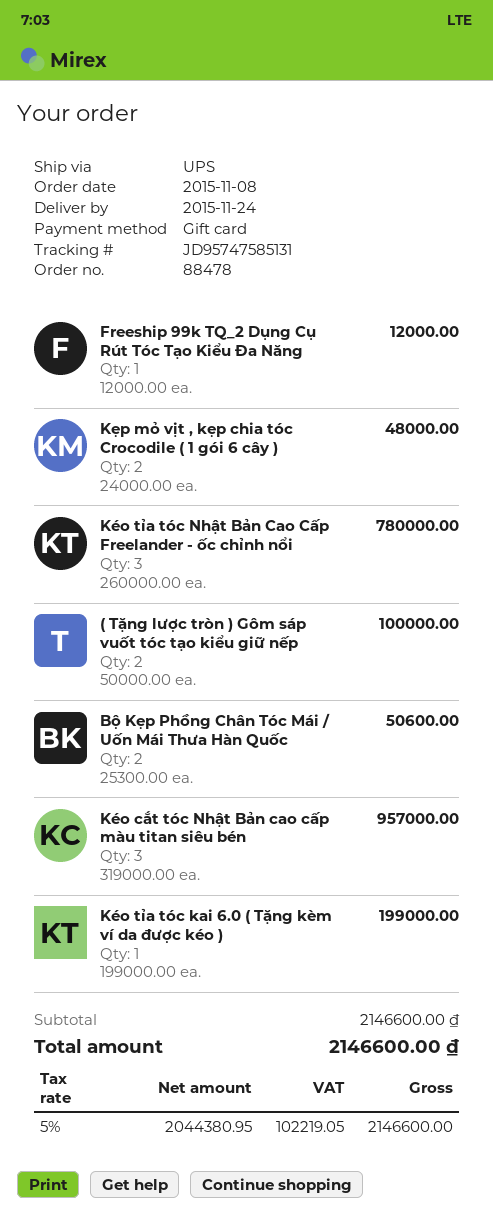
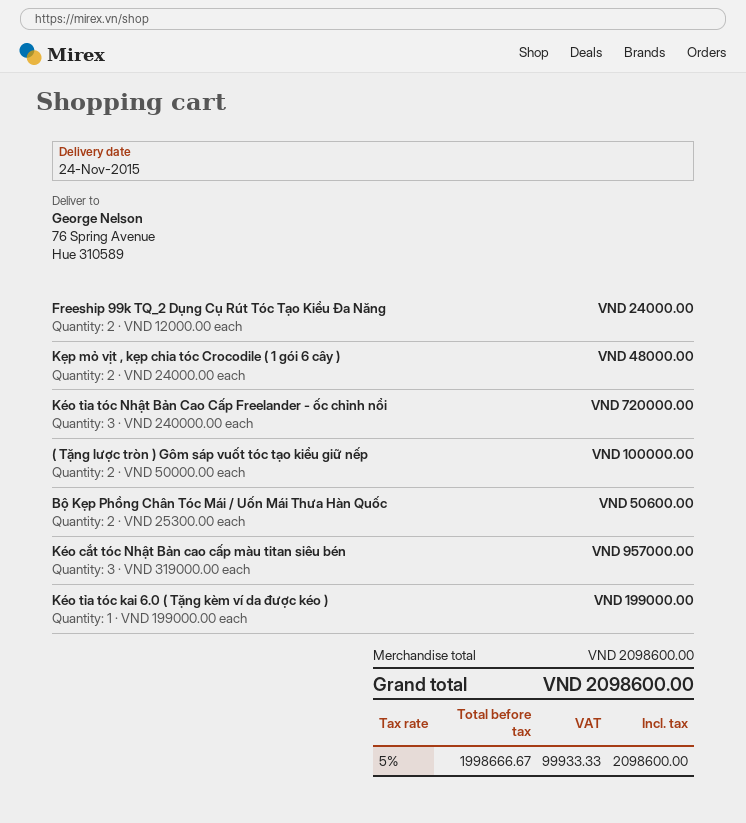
Freeship 99k TQ_2 Dụng Cụ Rút Tóc Tạo Kiểu Đa Năng: 1 x 12000.00 = 12000.00 -> 2 x 12000.00 = 24000.00
Kéo tỉa tóc Nhật Bản Cao Cấp Freelander - ốc chỉnh nổi: 3 x 260000.00 = 780000.00 -> 3 x 240000.00 = 720000.00
subtotal: 2146600.00 -> 2098600.00
net: 2044380.95 -> 1998666.67
tax: 5% = 102219.05 -> 5% = 99933.33
total: 2146600.00 -> 2098600.00

